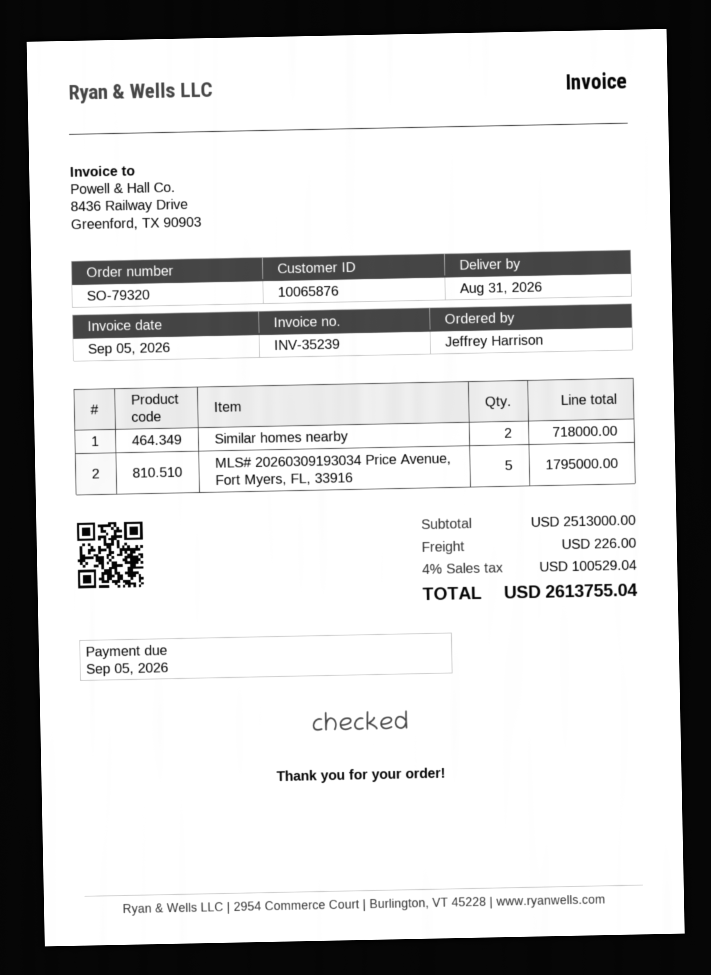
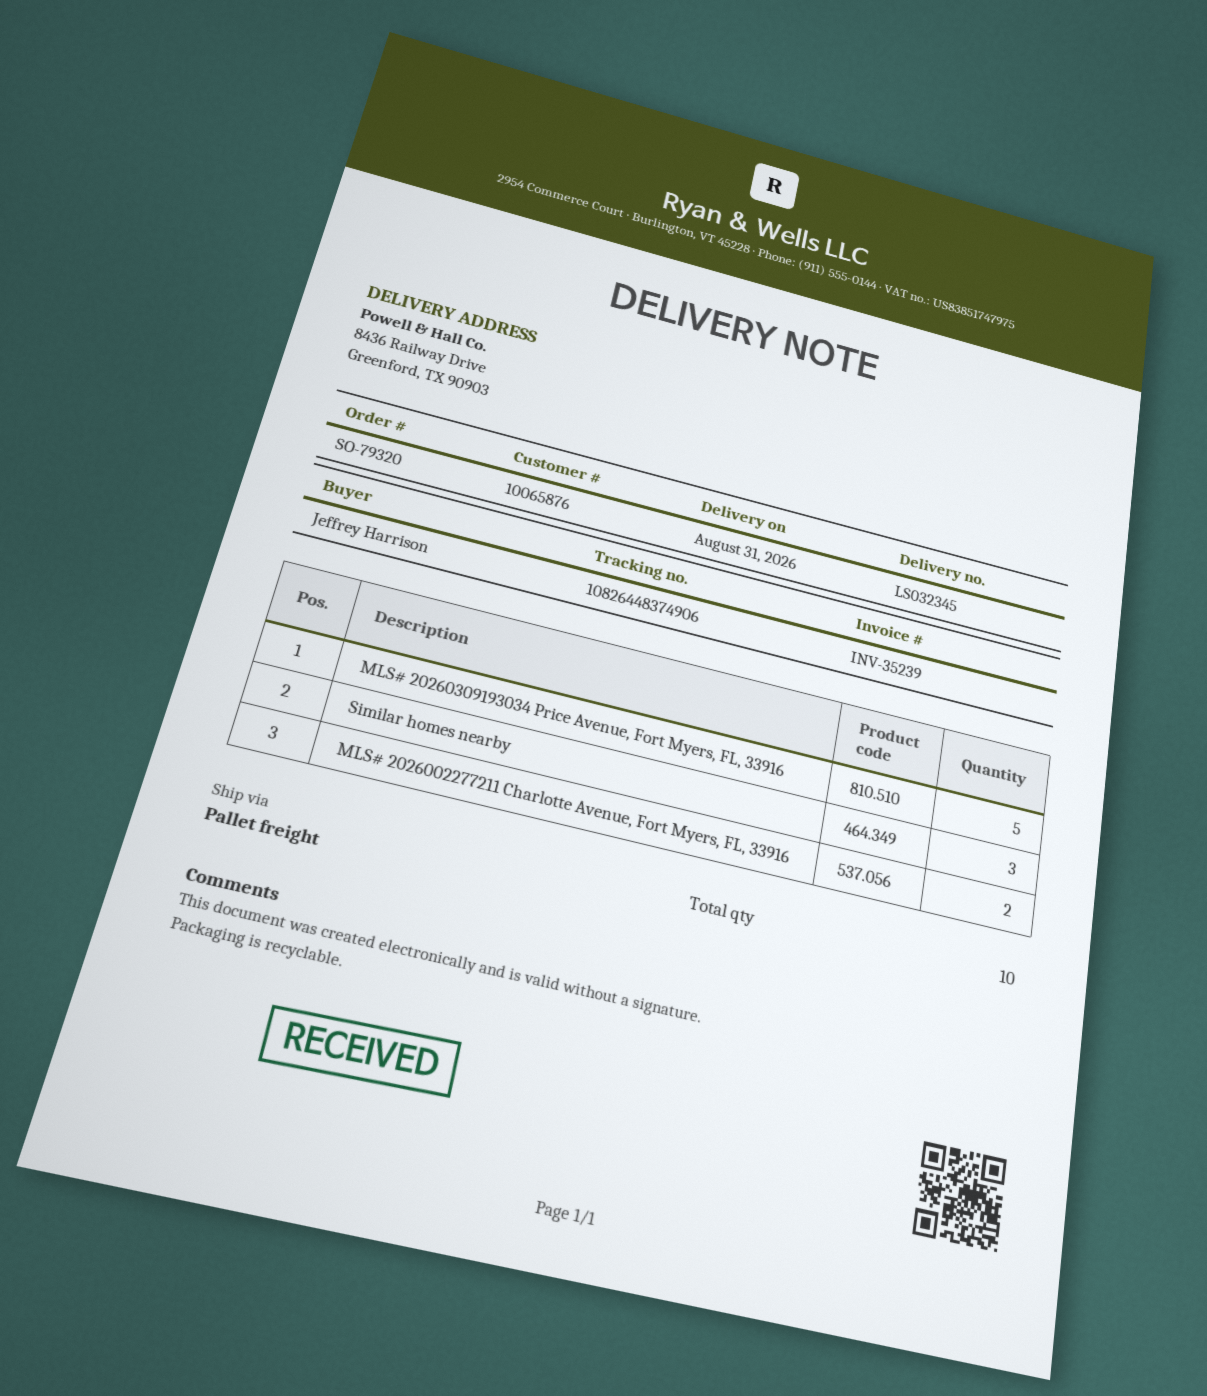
Similar homes nearby: 2 -> 3
MLS# 2026002277211 Charlotte Avenue, Fort Myers, FL, 33916: none -> 2

